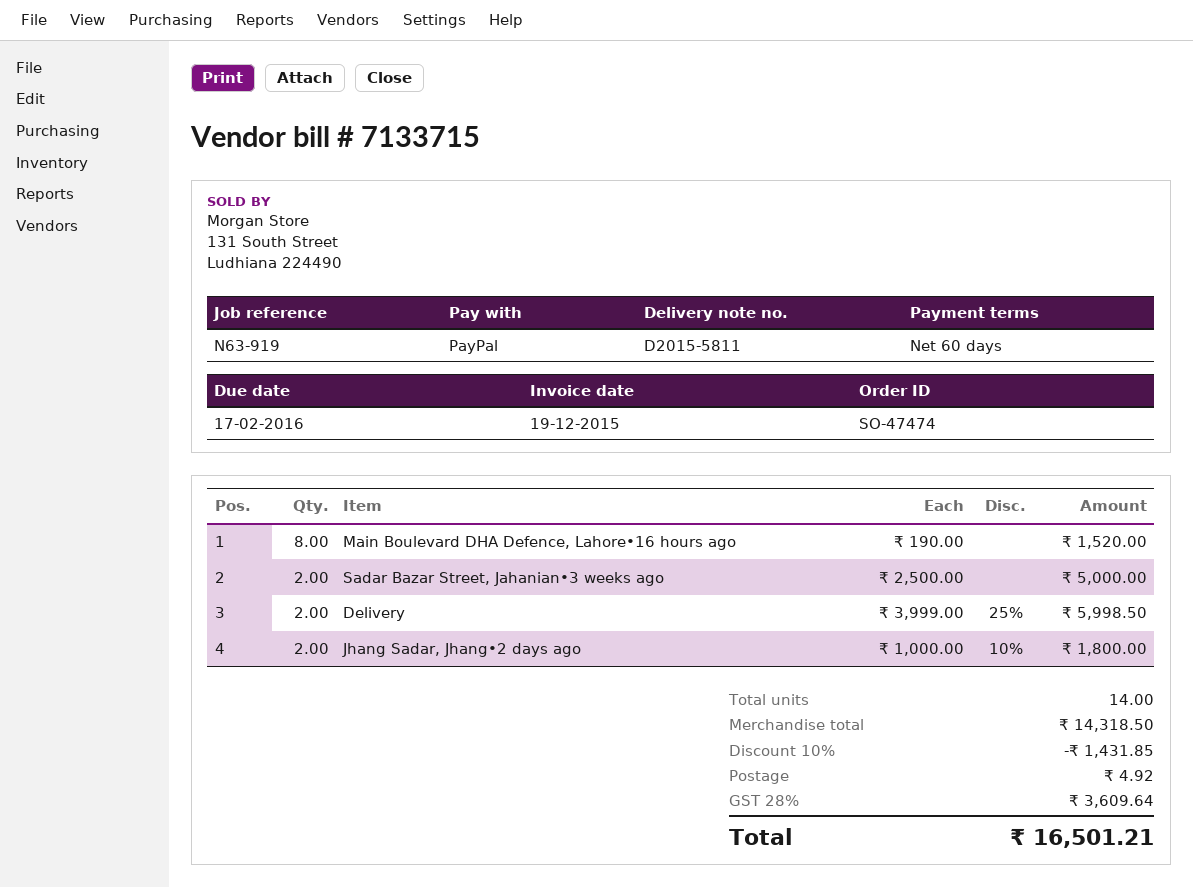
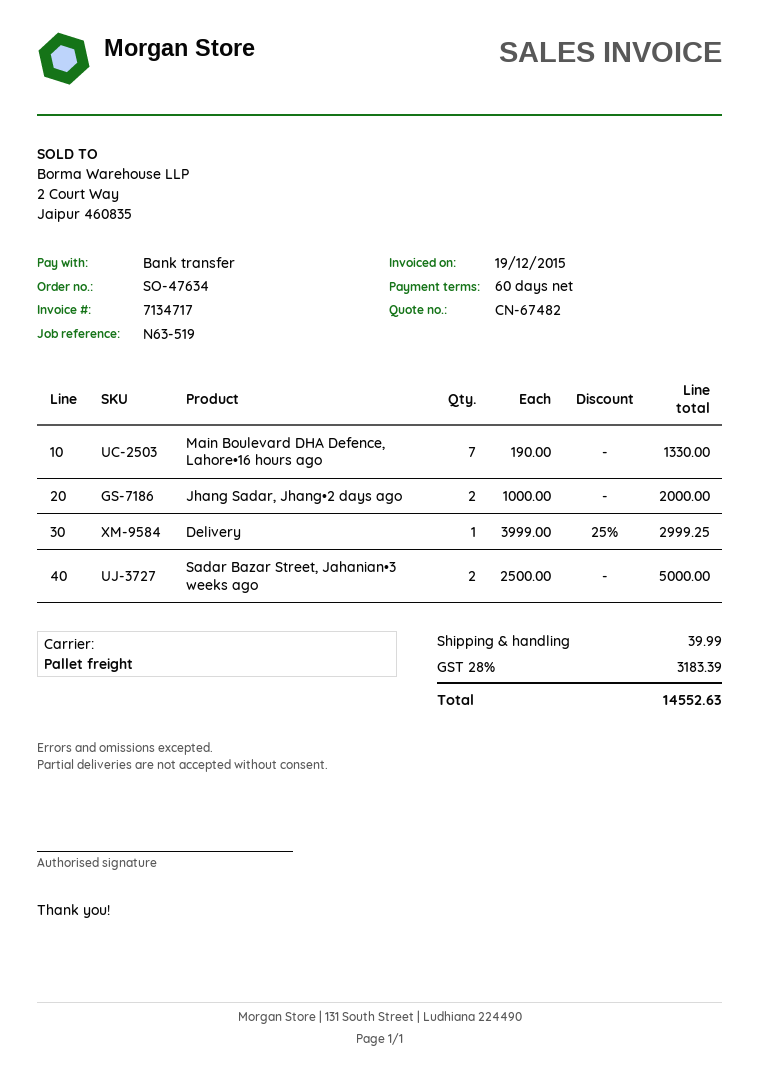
order number: SO-47474 -> SO-47634
invoice number: 7133715 -> 7134717
reference: N63-919 -> N63-519
payment method: PayPal -> bank transfer
Main Boulevard DHA Defence, Lahore•16 hours ago: 8 x 190.00 = 1520.00 -> 7 x 190.00 = 1330.00
Delivery: 2 x 3999.00 - 25% = 5998.50 -> 1 x 3999.00 - 25% = 2999.25
Jhang Sadar, Jhang•2 days ago: 2 x 1000.00 - 10% = 1800.00 -> 2 x 1000.00 = 2000.00
discount: 10% = 1431.85 -> none
shipping: 4.92 -> 39.99
tax: 28% = 3609.64 -> 28% = 3183.39
total: 16501.21 -> 14552.63

